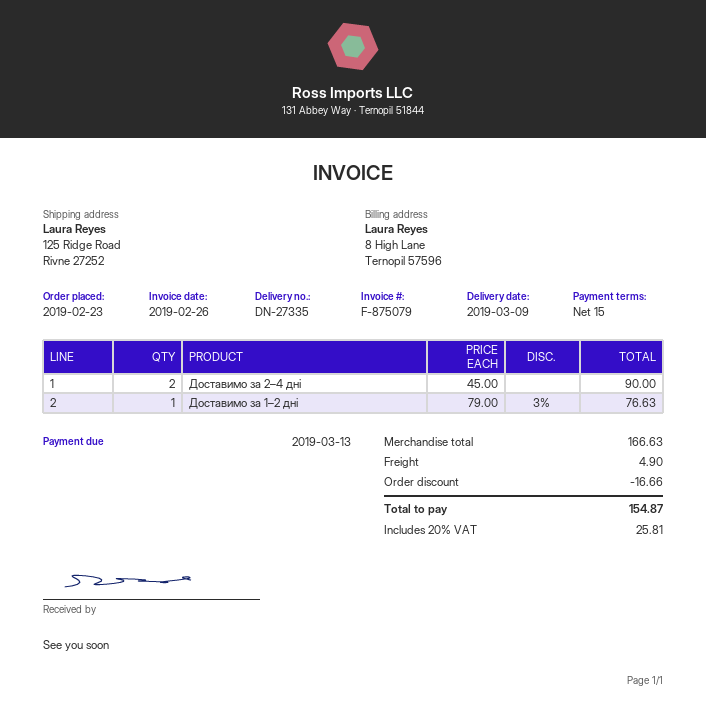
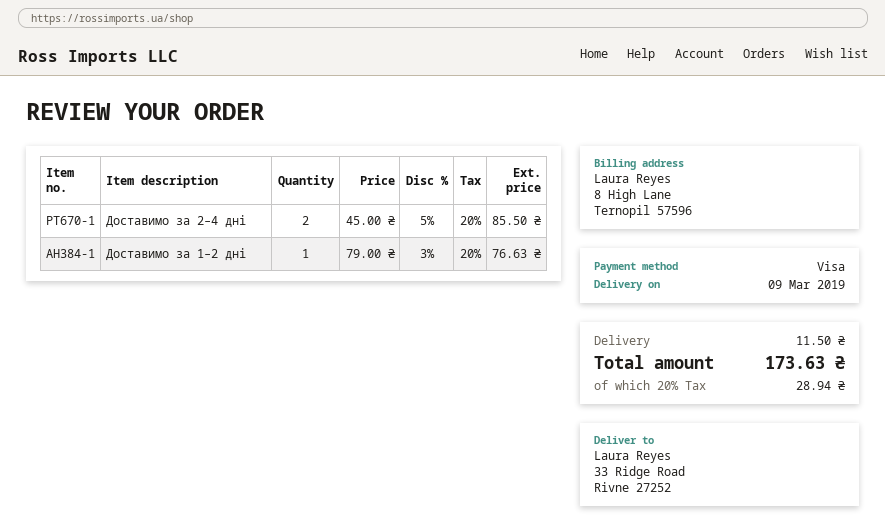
ship to: 125 Ridge Road, Rivne 27252 -> 33 Ridge Road, Rivne 27252
Доставимо за 2–4 дні: 2 x 45.00 = 90.00 -> 2 x 45.00 - 5% = 85.50
discount: 16.66 -> none
shipping: 4.90 -> 11.50
tax: 20% = 25.81 -> 20% = 28.94
total: 154.87 -> 173.63

